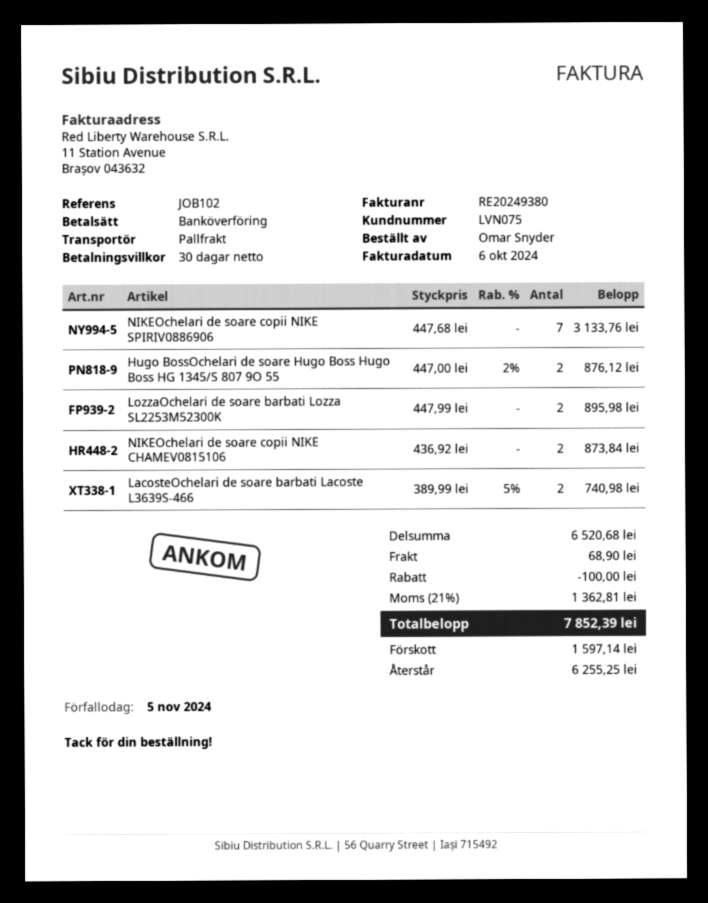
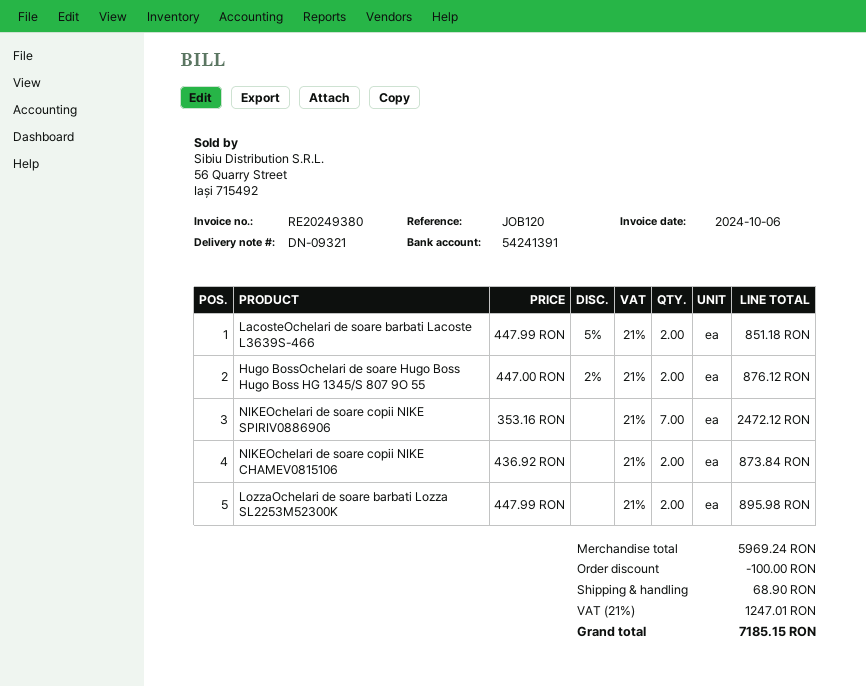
reference: JOB102 -> JOB120
NIKEOchelari de soare copii NIKE SPIRIV0886906: 7 x 447.68 = 3133.76 -> 7 x 353.16 = 2472.12
LacosteOchelari de soare barbati Lacoste L3639S-466: 2 x 389.99 - 5% = 740.98 -> 2 x 447.99 - 5% = 851.18
subtotal: 6520.68 -> 5969.24
tax: 21% = 1362.81 -> 21% = 1247.01
total: 7852.39 -> 7185.15

